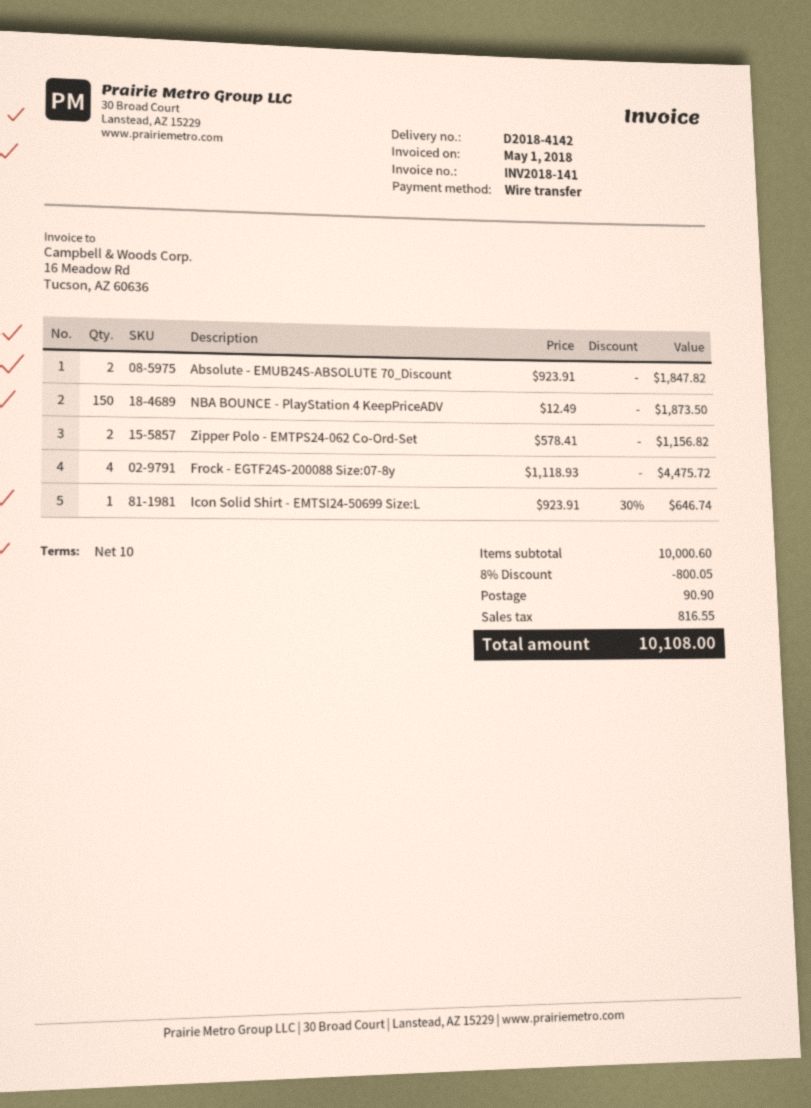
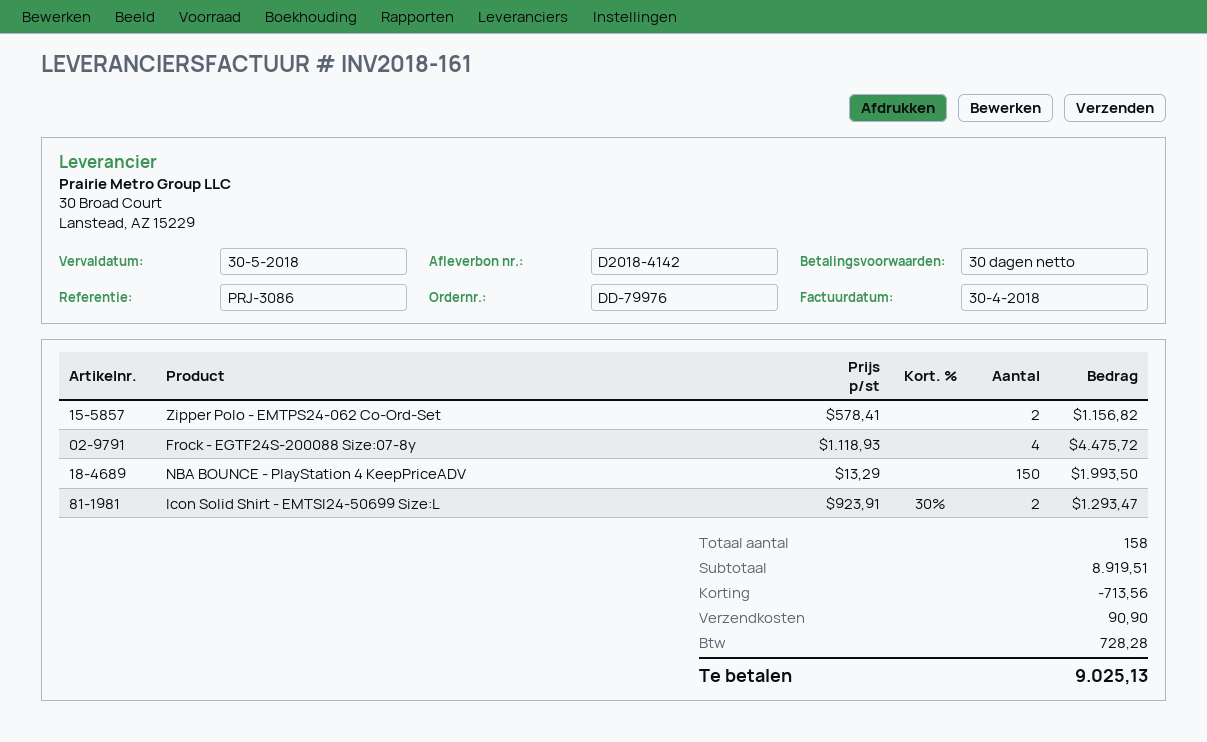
invoice number: INV2018-141 -> INV2018-161
invoice date: 2018-05-01 -> 2018-04-30
payment terms: 10 days -> 30 days
Absolute - EMUB24S-ABSOLUTE 70_Discount: 2 x 923.91 = 1847.82 -> none
NBA BOUNCE - PlayStation 4 KeepPriceADV: 150 x 12.49 = 1873.50 -> 150 x 13.29 = 1993.50
Icon Solid Shirt - EMTSI24-50699 Size:L: 1 x 923.91 - 30% = 646.74 -> 2 x 923.91 - 30% = 1293.47
subtotal: 10000.60 -> 8919.51
discount: 800.05 -> 713.56
tax: 816.55 -> 728.28
total: 10108.00 -> 9025.13

